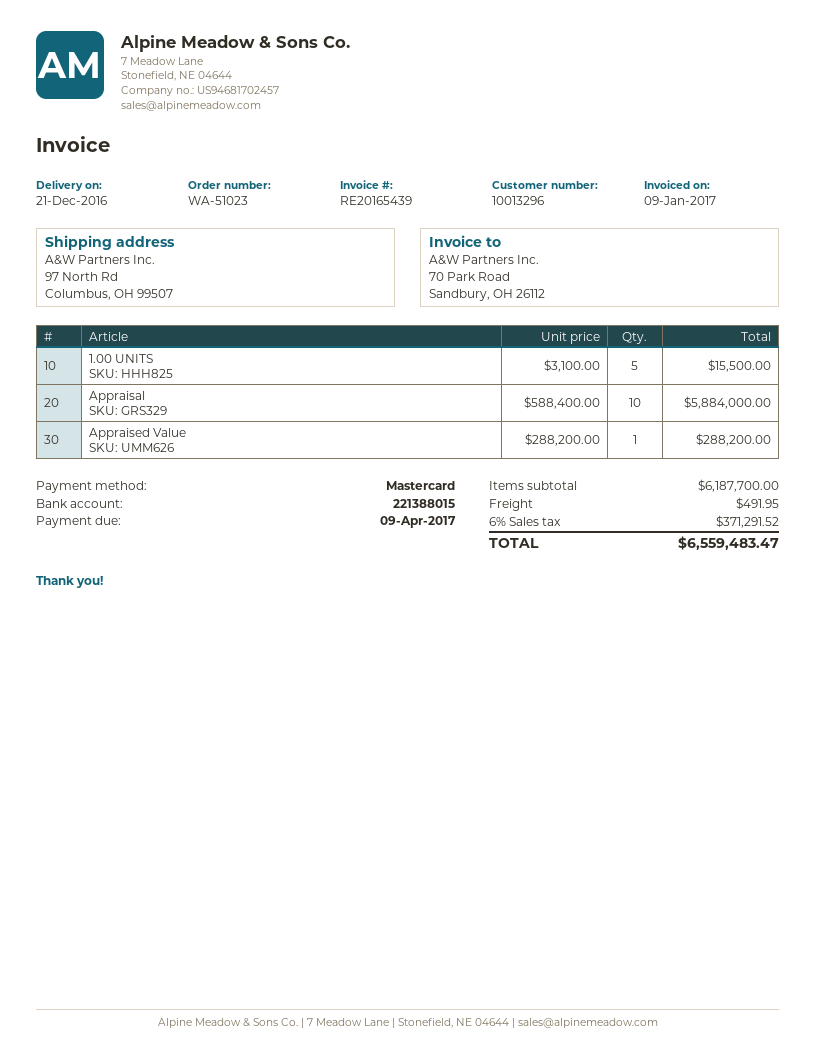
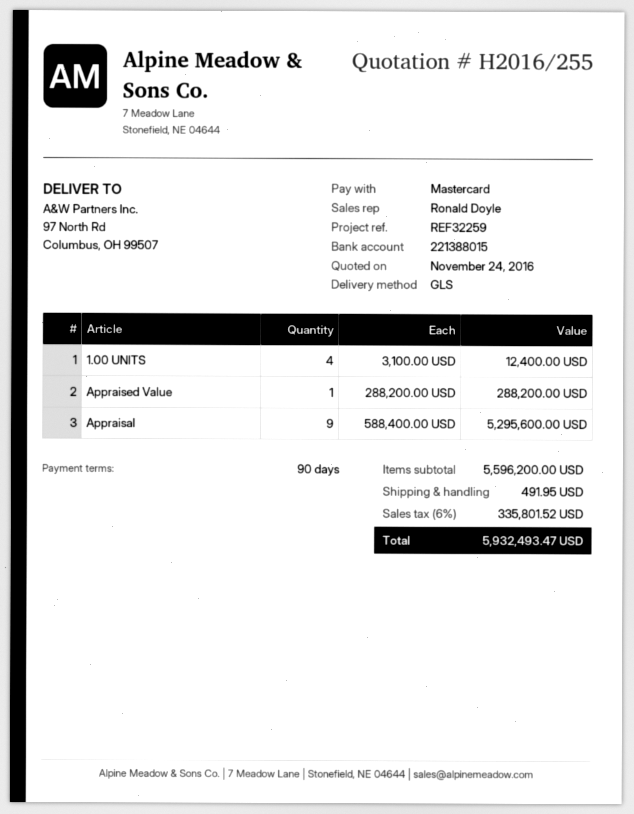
1.00 UNITS: 5 x 3100.00 = 15500.00 -> 4 x 3100.00 = 12400.00
Appraisal: 10 x 588400.00 = 5884000.00 -> 9 x 588400.00 = 5295600.00
subtotal: 6187700.00 -> 5596200.00
tax: 6% = 371291.52 -> 6% = 335801.52
total: 6559483.47 -> 5932493.47

